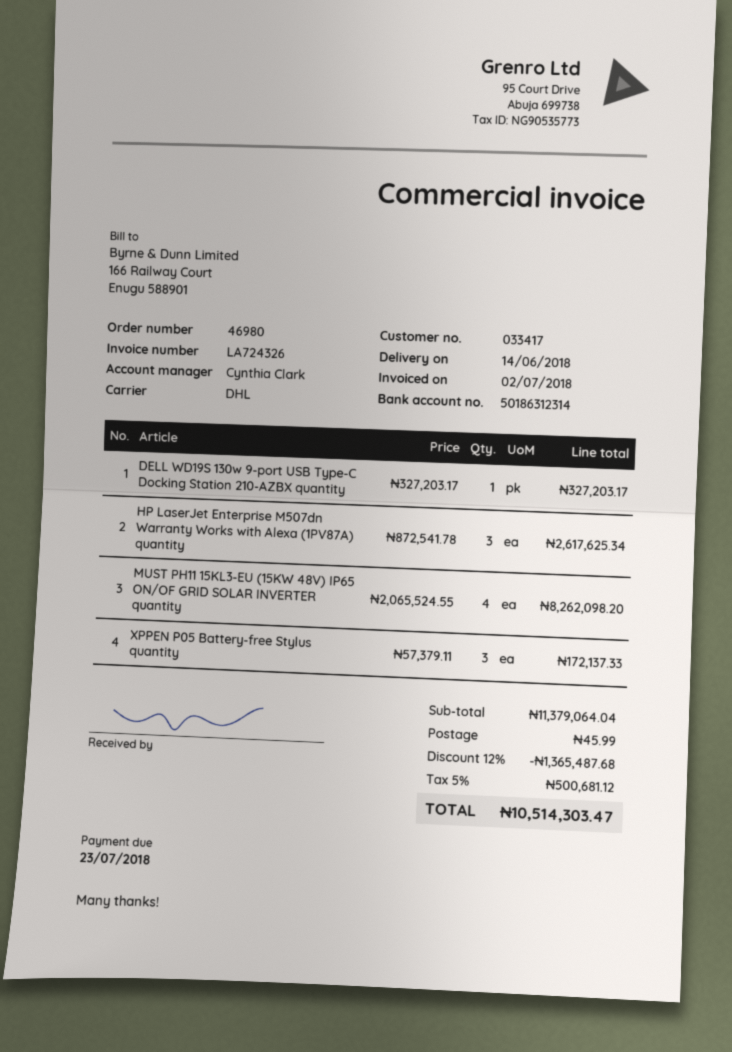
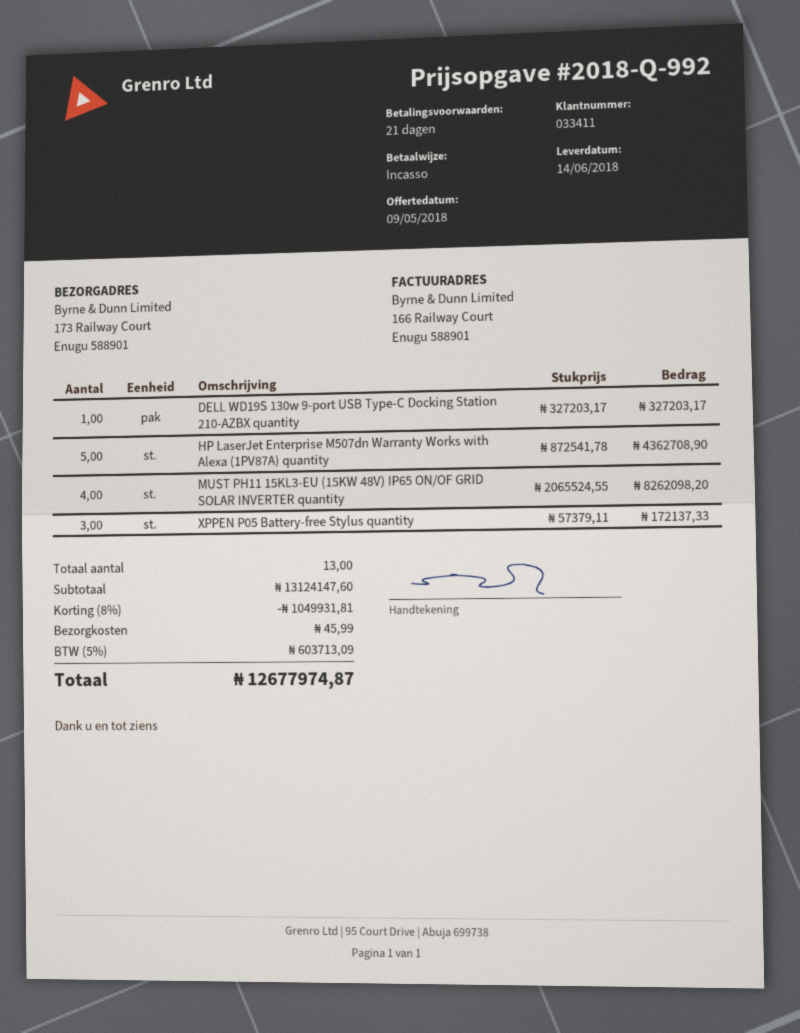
customer number: 033417 -> 033411
HP LaserJet Enterprise M507dn Warranty Works with Alexa (1PV87A) quantity: 3 x 872541.78 = 2617625.34 -> 5 x 872541.78 = 4362708.90
subtotal: 11379064.04 -> 13124147.60
discount: 12% = 1365487.68 -> 8% = 1049931.81
tax: 5% = 500681.12 -> 5% = 603713.09
total: 10514303.47 -> 12677974.87

